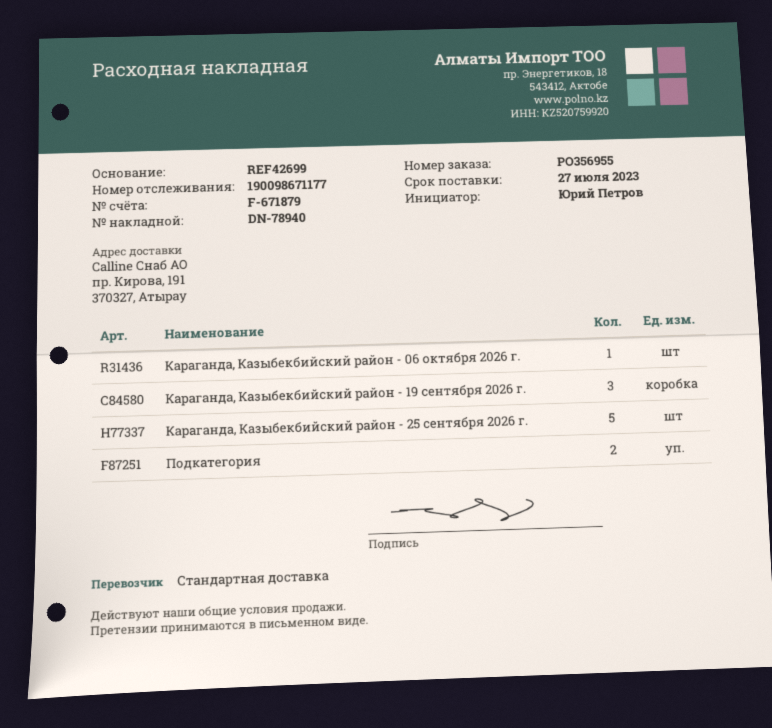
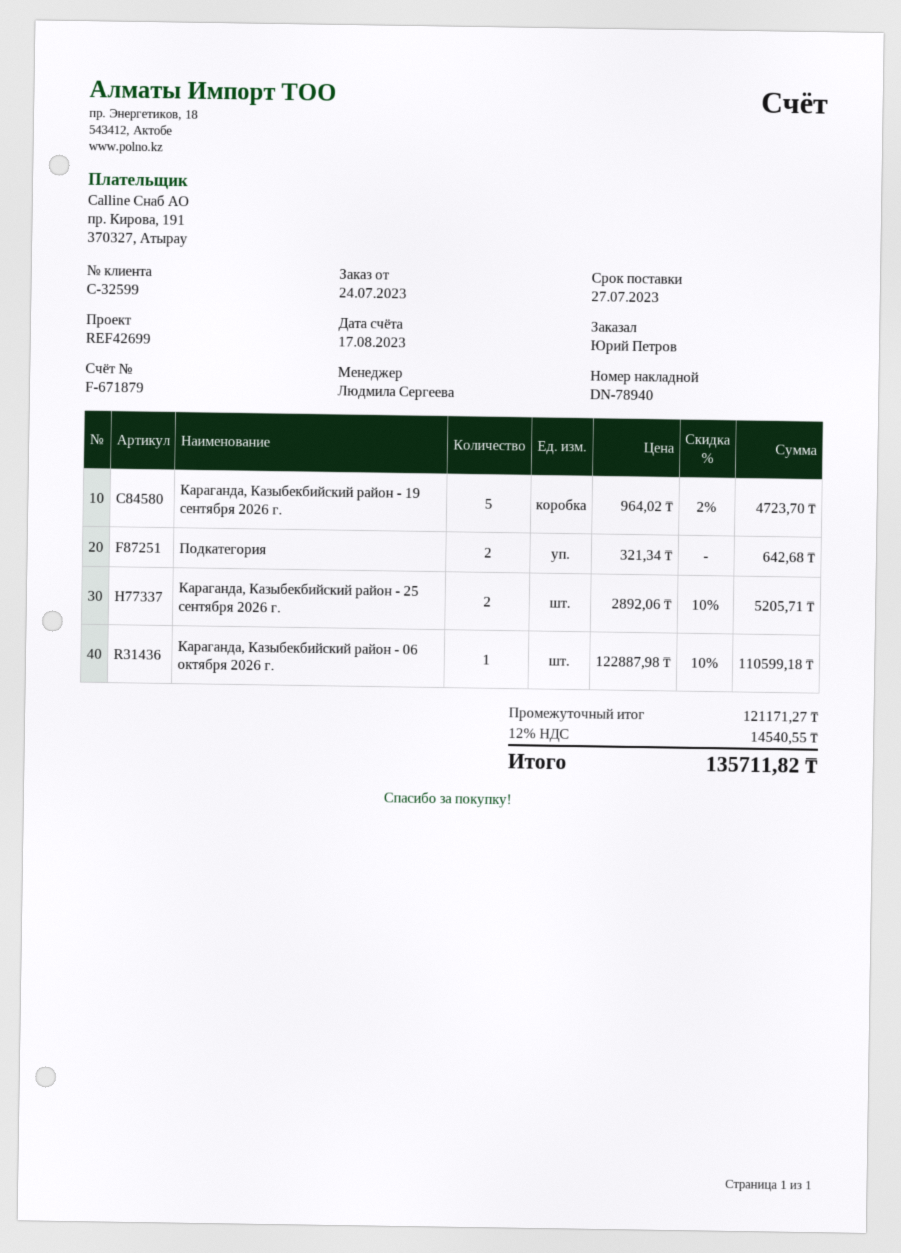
Караганда, Казыбекбийский район - 19 сентября 2026 г.: 3 -> 5
Караганда, Казыбекбийский район - 25 сентября 2026 г.: 5 -> 2

